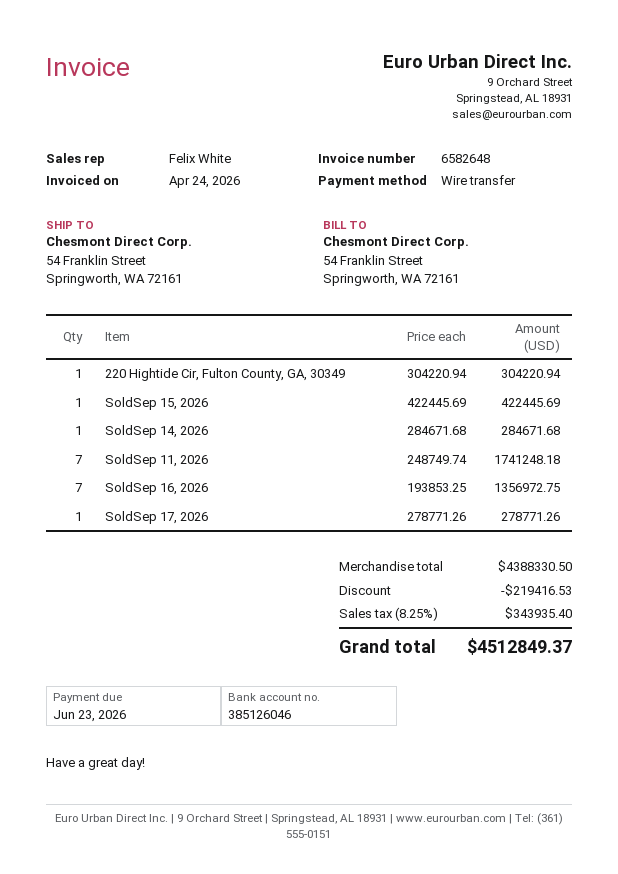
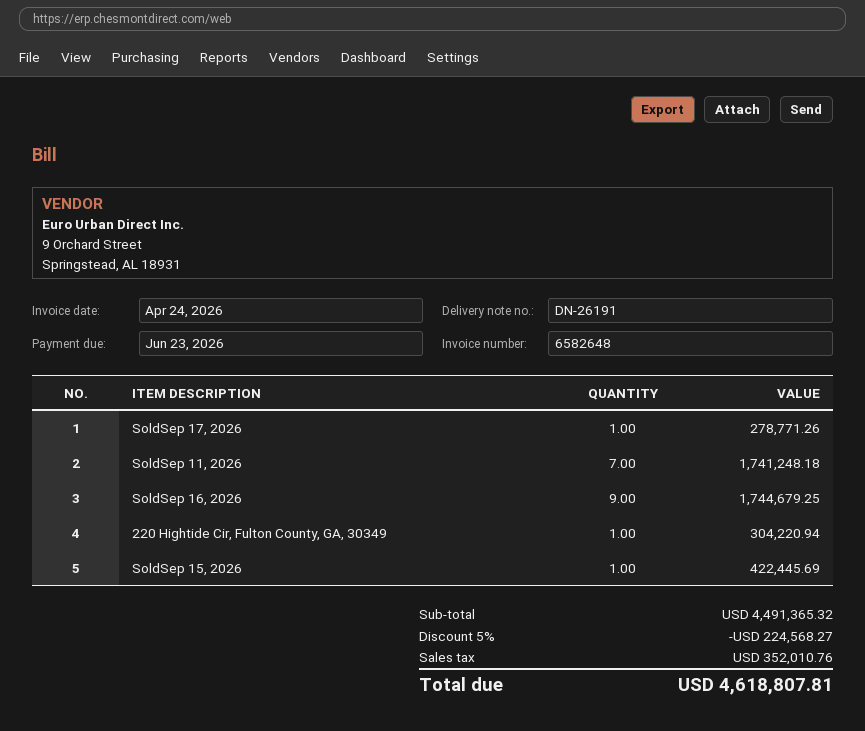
SoldSep 14, 2026: 1 for 284671.68 -> none
SoldSep 16, 2026: 7 for 1356972.75 -> 9 for 1744679.25
subtotal: 4388330.50 -> 4491365.32
discount: 219416.53 -> 224568.27
tax: 343935.40 -> 352010.76
total: 4512849.37 -> 4618807.81

